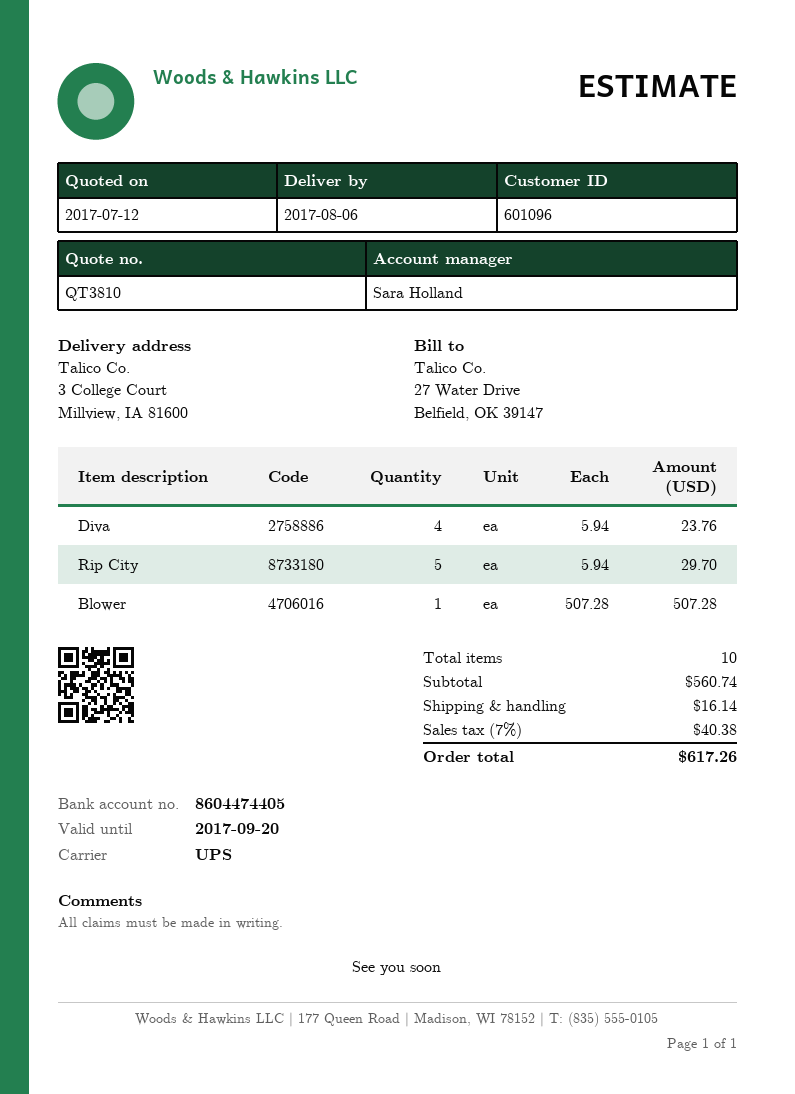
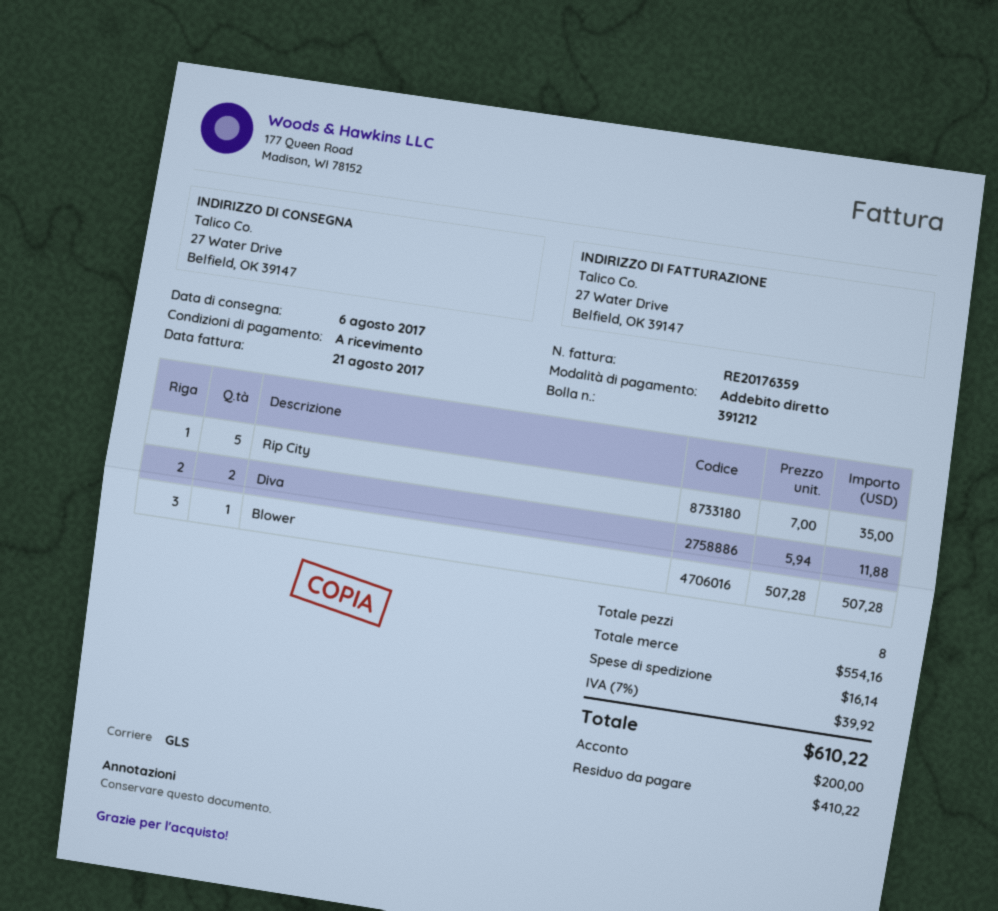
shipping method: UPS -> GLS
ship to: 3 College Court, Millview, IA 81600 -> 27 Water Drive, Belfield, OK 39147
Diva: 4 x 5.94 = 23.76 -> 2 x 5.94 = 11.88
Rip City: 5 x 5.94 = 29.70 -> 5 x 7.00 = 35.00
total quantity: 10 -> 8
subtotal: 560.74 -> 554.16
tax: 7% = 40.38 -> 7% = 39.92
total: 617.26 -> 610.22

